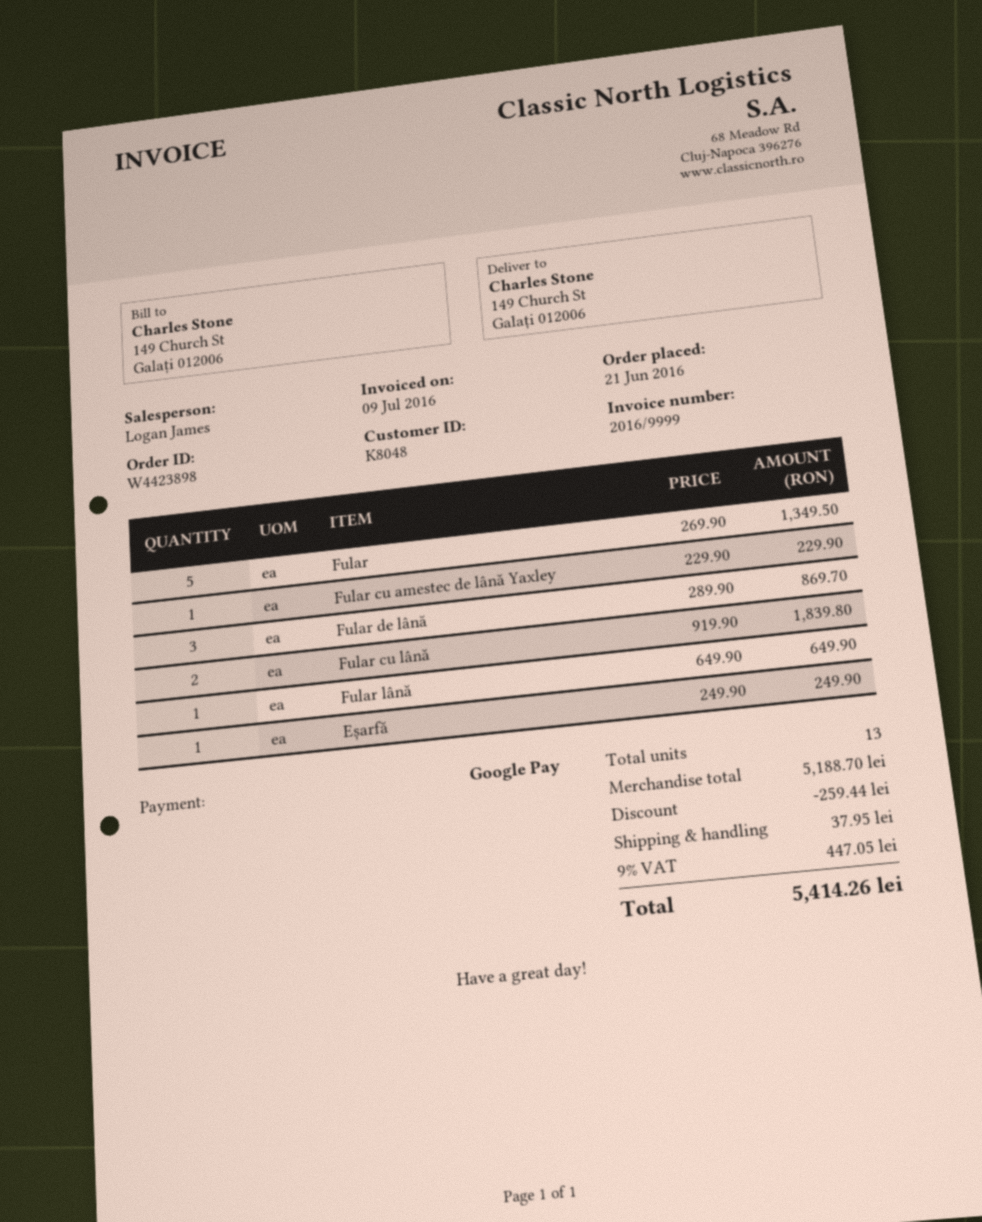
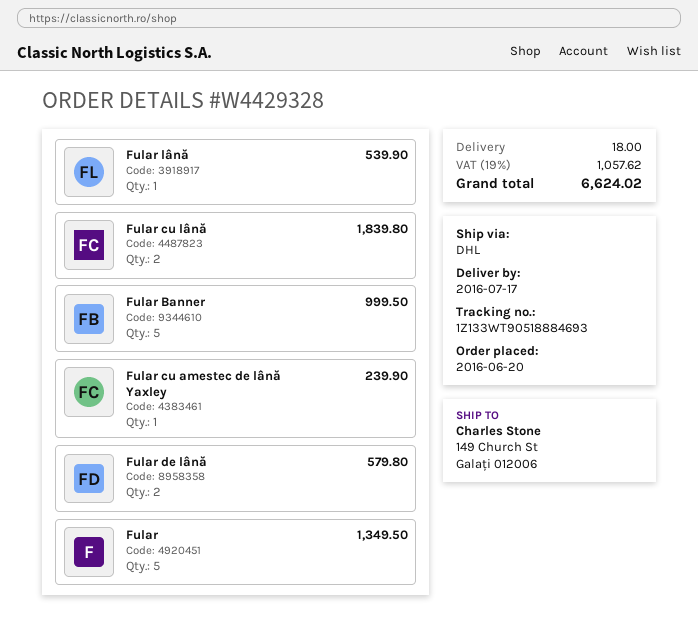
order number: W4423898 -> W4429328
order date: 2016-06-21 -> 2016-06-20
Fular cu amestec de lână Yaxley: 1 for 229.90 -> 1 for 239.90
Fular de lână: 3 for 869.70 -> 2 for 579.80
Fular lână: 1 for 649.90 -> 1 for 539.90
Eșarfă: 1 for 249.90 -> none
Fular Banner: none -> 5 for 999.50
discount: 259.44 -> none
shipping: 37.95 -> 18.00
tax: 9% = 447.05 -> 19% = 1057.62
total: 5414.26 -> 6624.02

